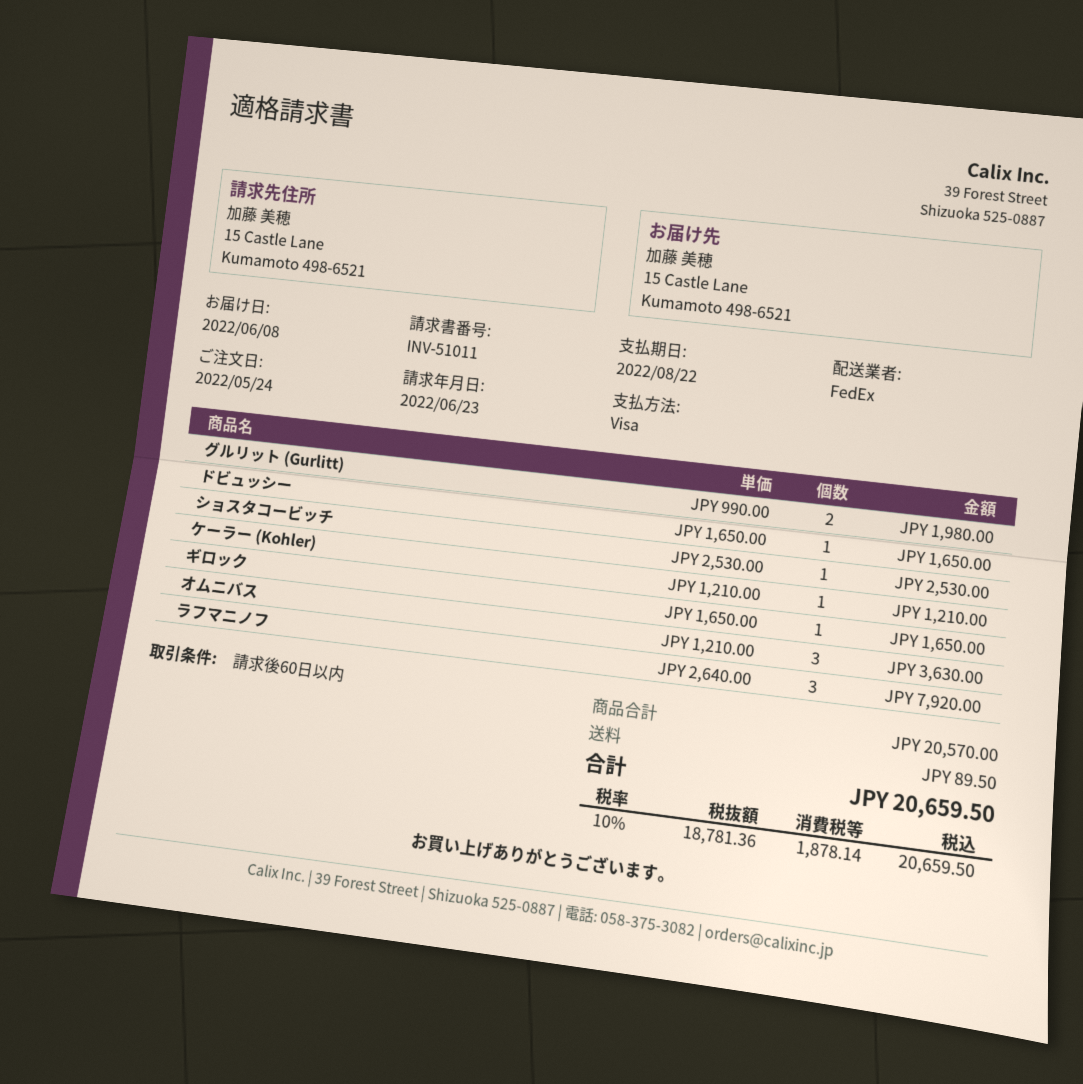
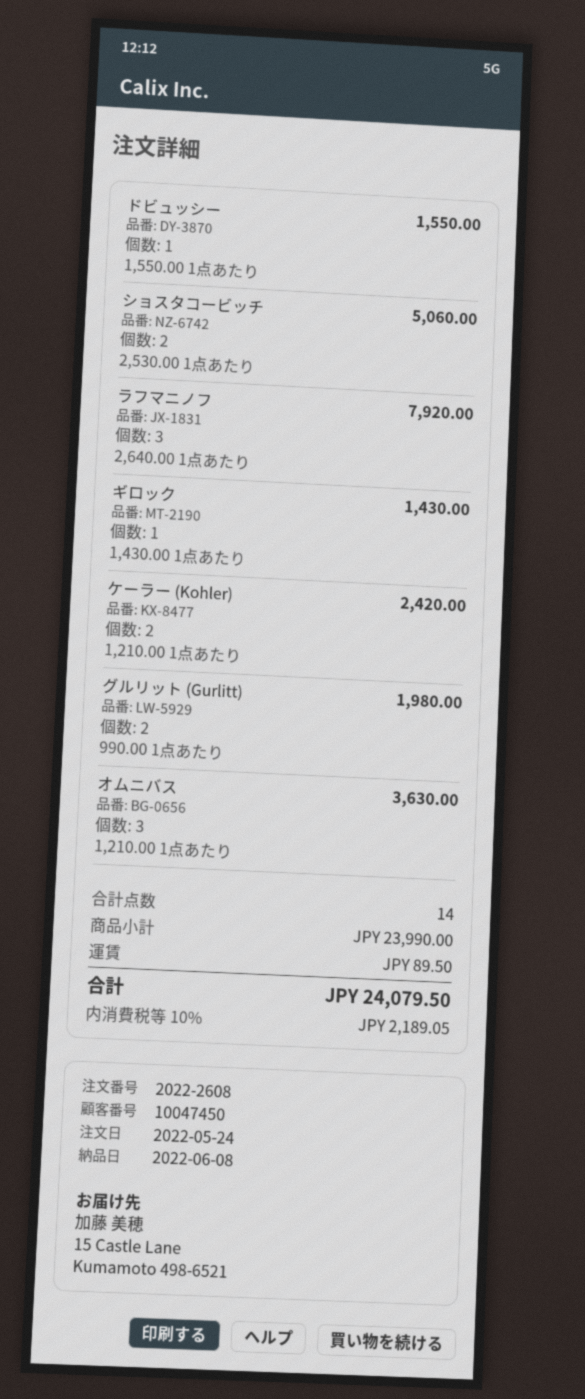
ドビュッシー: 1 x 1650.00 = 1650.00 -> 1 x 1550.00 = 1550.00
ショスタコービッチ: 1 x 2530.00 = 2530.00 -> 2 x 2530.00 = 5060.00
ケーラー (Kohler): 1 x 1210.00 = 1210.00 -> 2 x 1210.00 = 2420.00
ギロック: 1 x 1650.00 = 1650.00 -> 1 x 1430.00 = 1430.00
subtotal: 20570.00 -> 23990.00
tax: 10% = 1878.14 -> 10% = 2189.05
total: 20659.50 -> 24079.50

